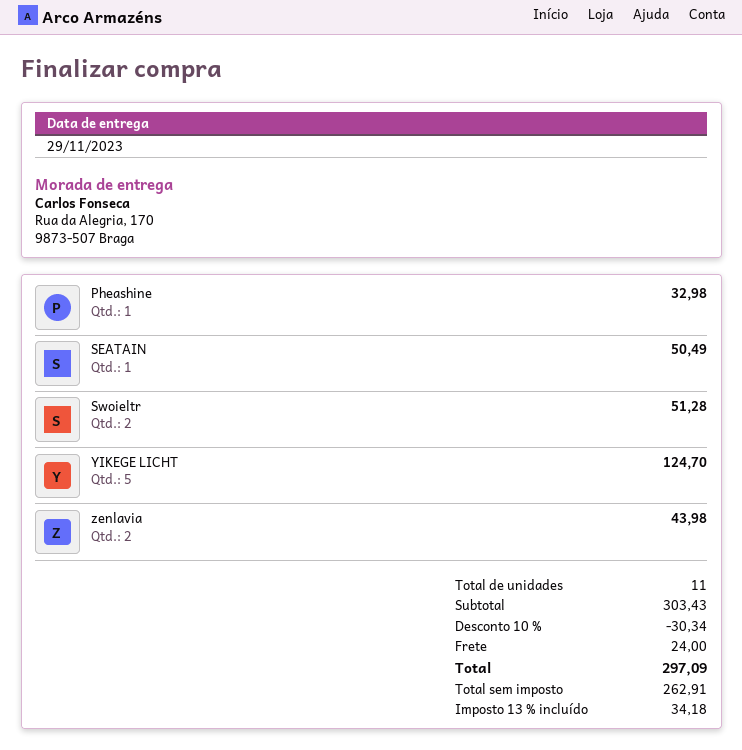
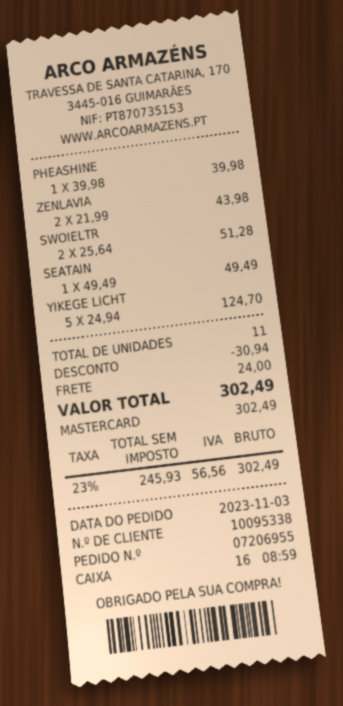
Pheashine: 1 for 32.98 -> 1 for 39.98
SEATAIN: 1 for 50.49 -> 1 for 49.49
discount: 30.34 -> 30.94
net: 262.91 -> 245.93
tax: 13% = 34.18 -> 23% = 56.56
total: 297.09 -> 302.49

